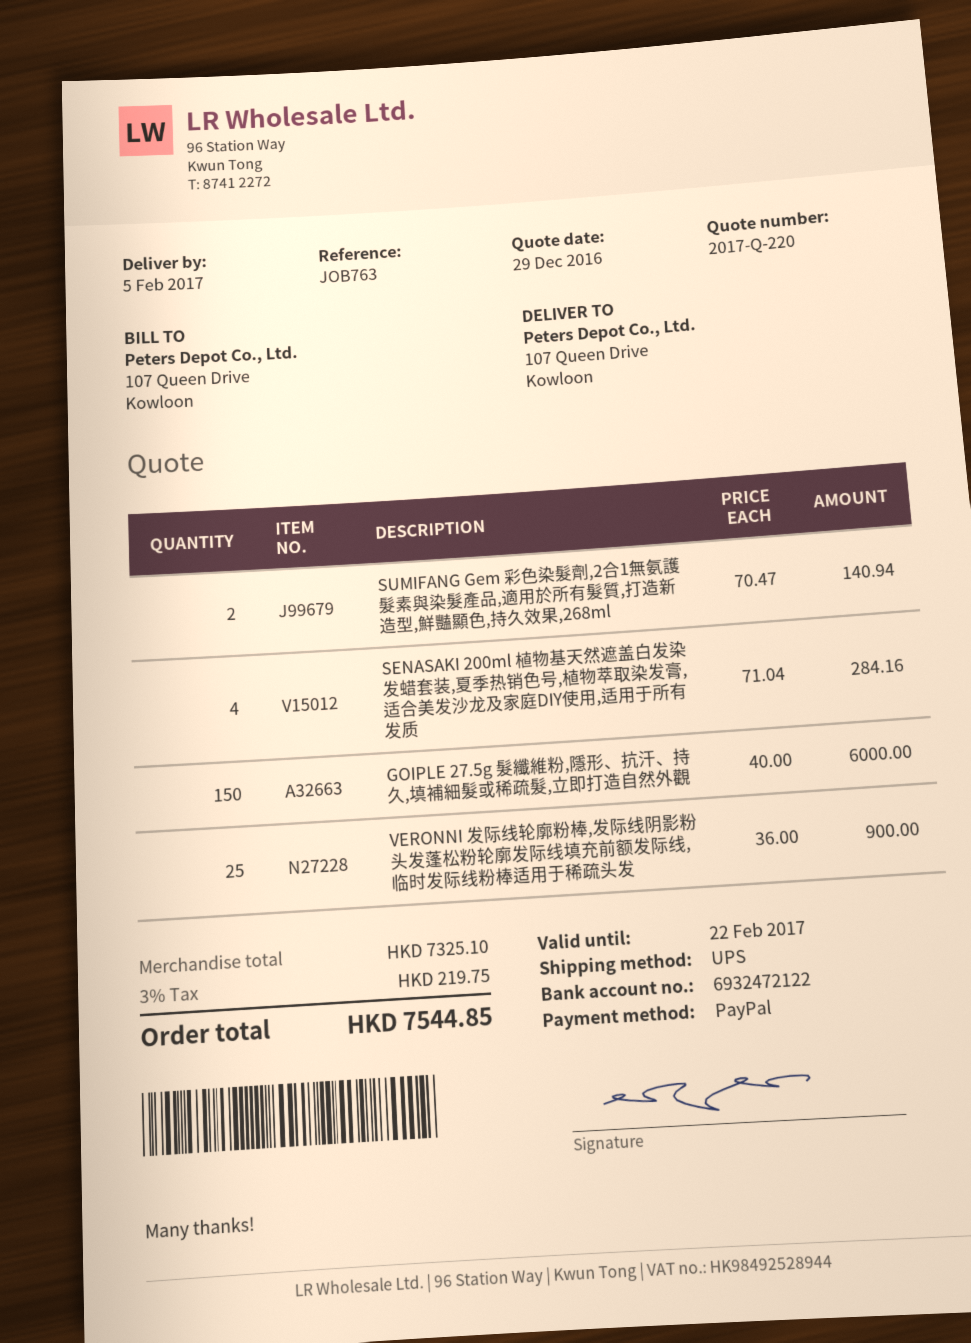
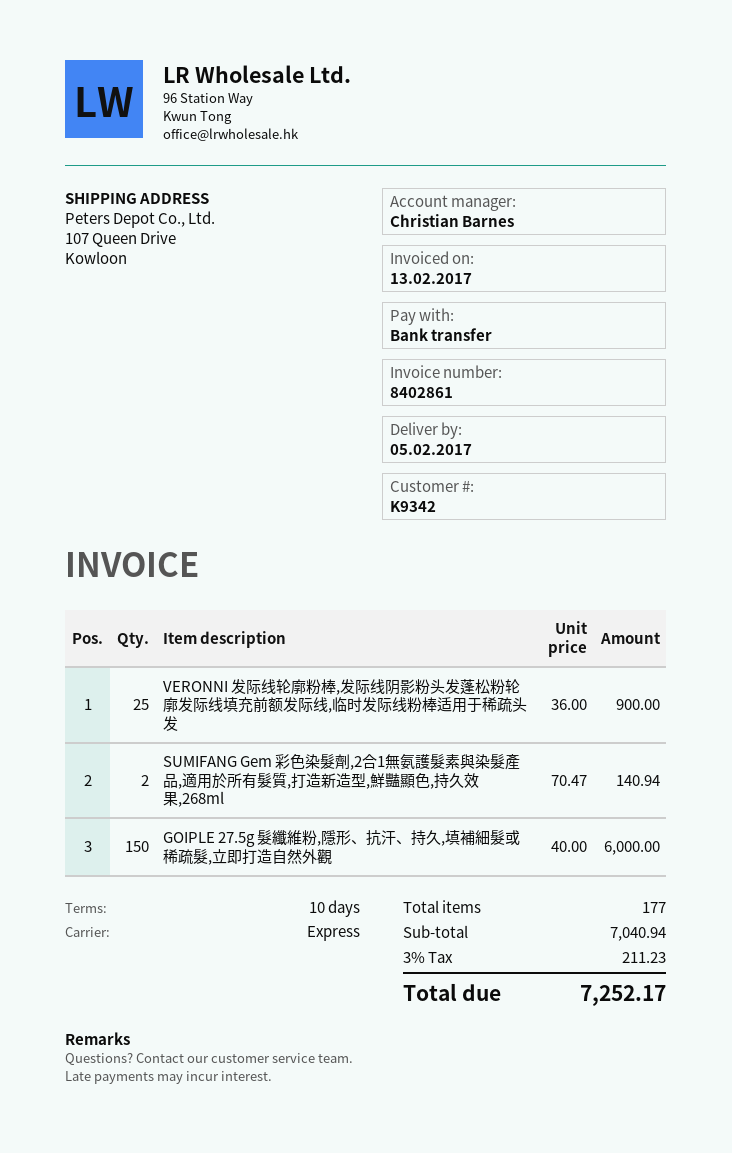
payment method: PayPal -> bank transfer
shipping method: UPS -> express
SENASAKI 200ml 植物基天然遮盖白发染发蜡套装,夏季热销色号,植物萃取染发膏,适合美发沙龙及家庭DIY使用,适用于所有发质: 4 x 71.04 = 284.16 -> none
subtotal: 7325.10 -> 7040.94
tax: 3% = 219.75 -> 3% = 211.23
total: 7544.85 -> 7252.17

